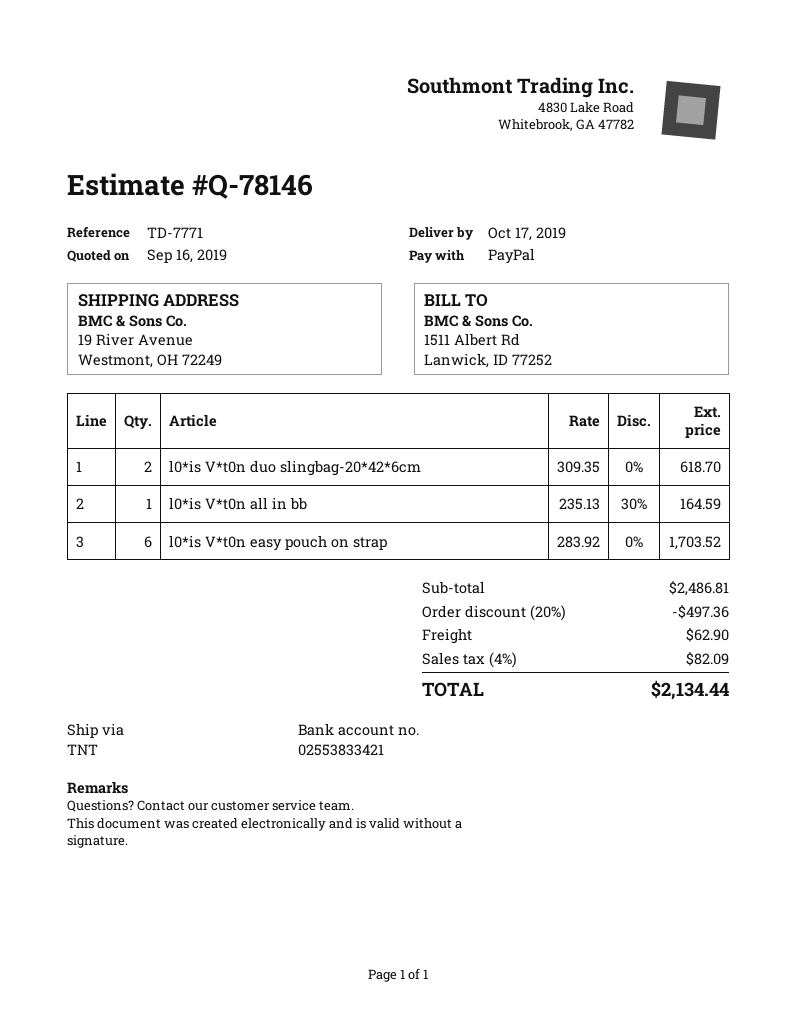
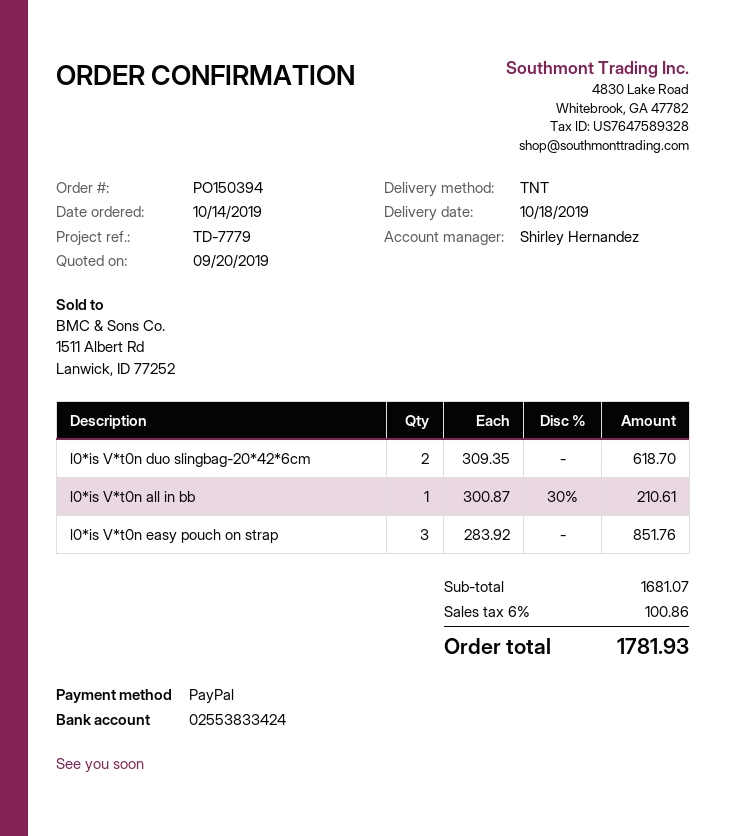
quote date: 2019-09-16 -> 2019-09-20
delivery date: 2019-10-17 -> 2019-10-18
reference: TD-7771 -> TD-7779
bank account: 02553833421 -> 02553833424
l0*is V*t0n all in bb: 1 x 235.13 - 30% = 164.59 -> 1 x 300.87 - 30% = 210.61
l0*is V*t0n easy pouch on strap: 6 x 283.92 = 1703.52 -> 3 x 283.92 = 851.76
subtotal: 2486.81 -> 1681.07
discount: 20% = 497.36 -> none
shipping: 62.90 -> none
tax: 4% = 82.09 -> 6% = 100.86
total: 2134.44 -> 1781.93

